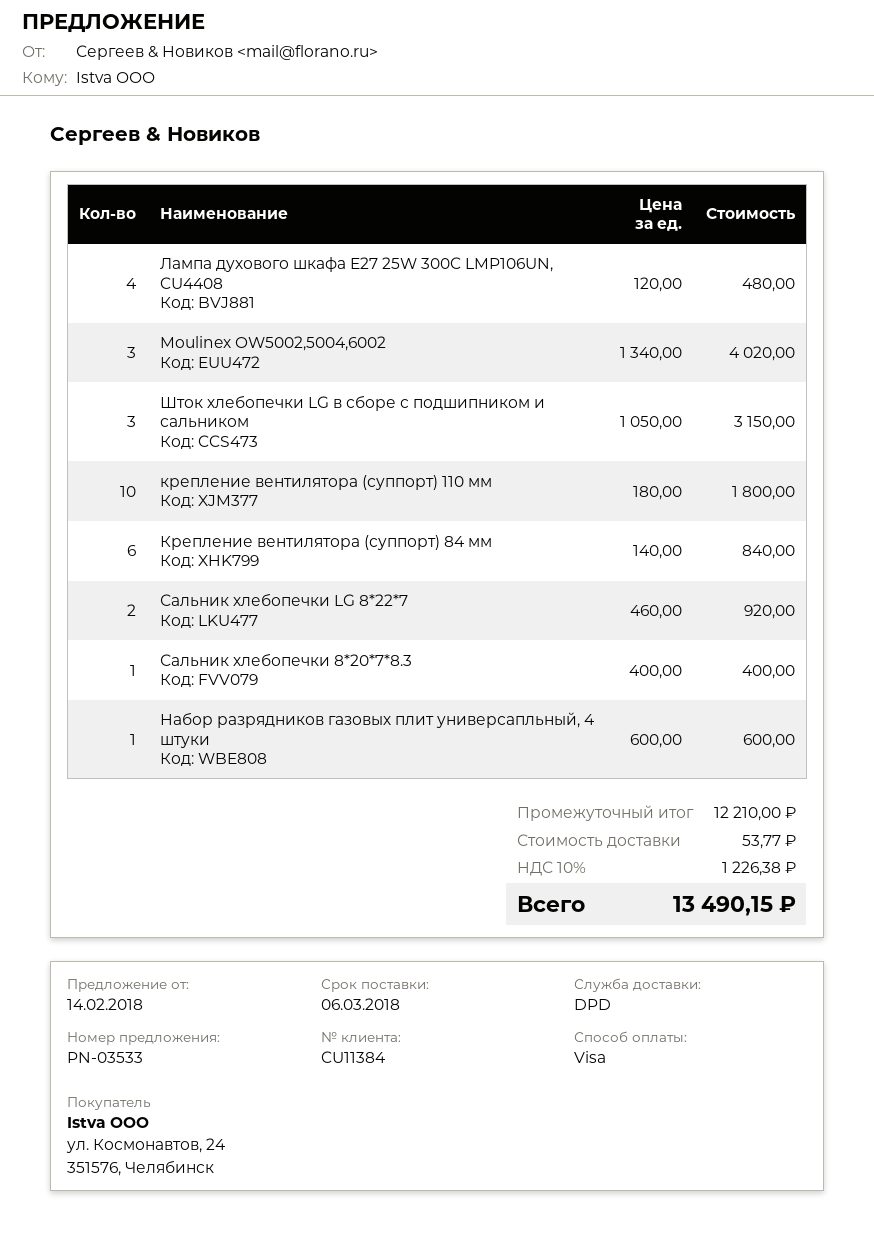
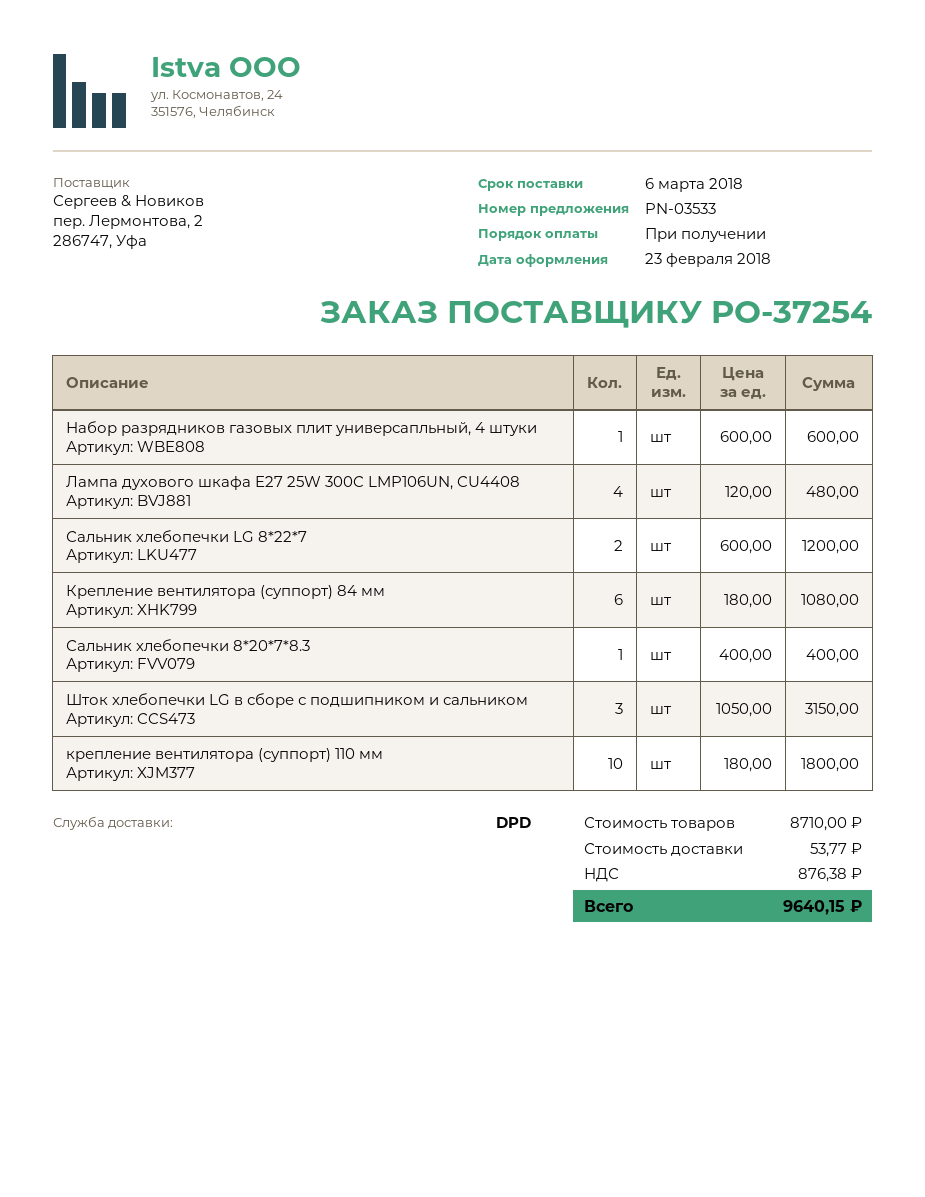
Moulinex OW5002,5004,6002: 3 x 1340.00 = 4020.00 -> none
Крепление вентилятора (суппорт) 84 мм: 6 x 140.00 = 840.00 -> 6 x 180.00 = 1080.00
Сальник хлебопечки LG 8*22*7: 2 x 460.00 = 920.00 -> 2 x 600.00 = 1200.00
subtotal: 12210.00 -> 8710.00
tax: 1226.38 -> 876.38
total: 13490.15 -> 9640.15

